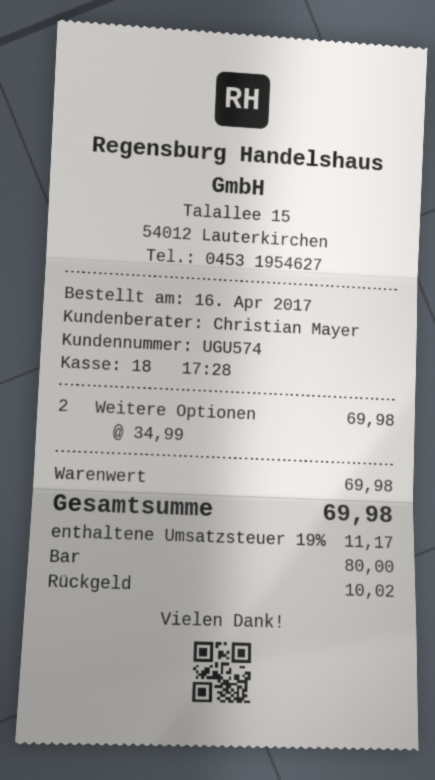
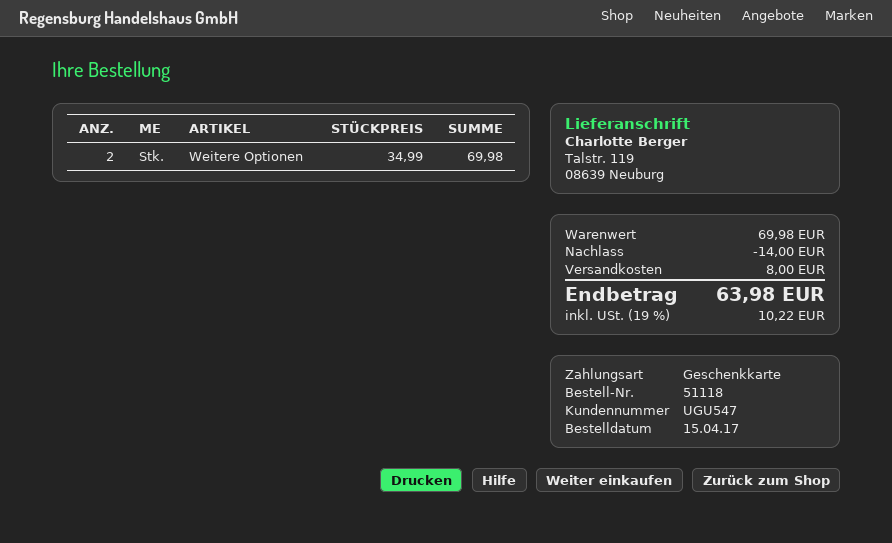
order date: 2017-04-16 -> 2017-04-15
customer number: UGU574 -> UGU547
payment method: cash -> gift card
discount: none -> 14.00
shipping: none -> 8.00
tax: 19% = 11.17 -> 19% = 10.22
total: 69.98 -> 63.98

